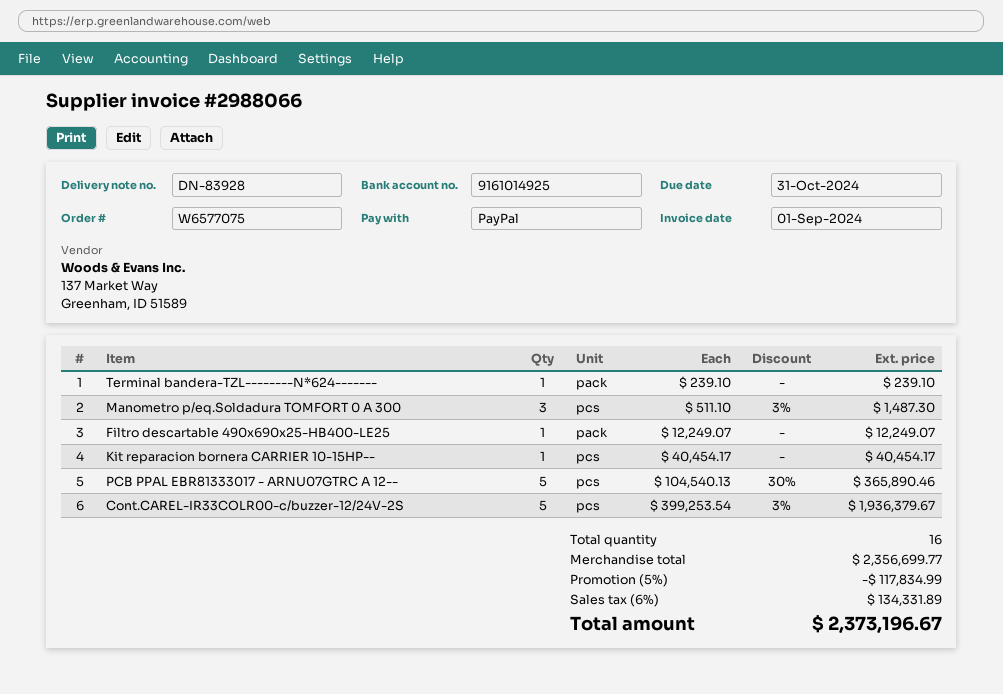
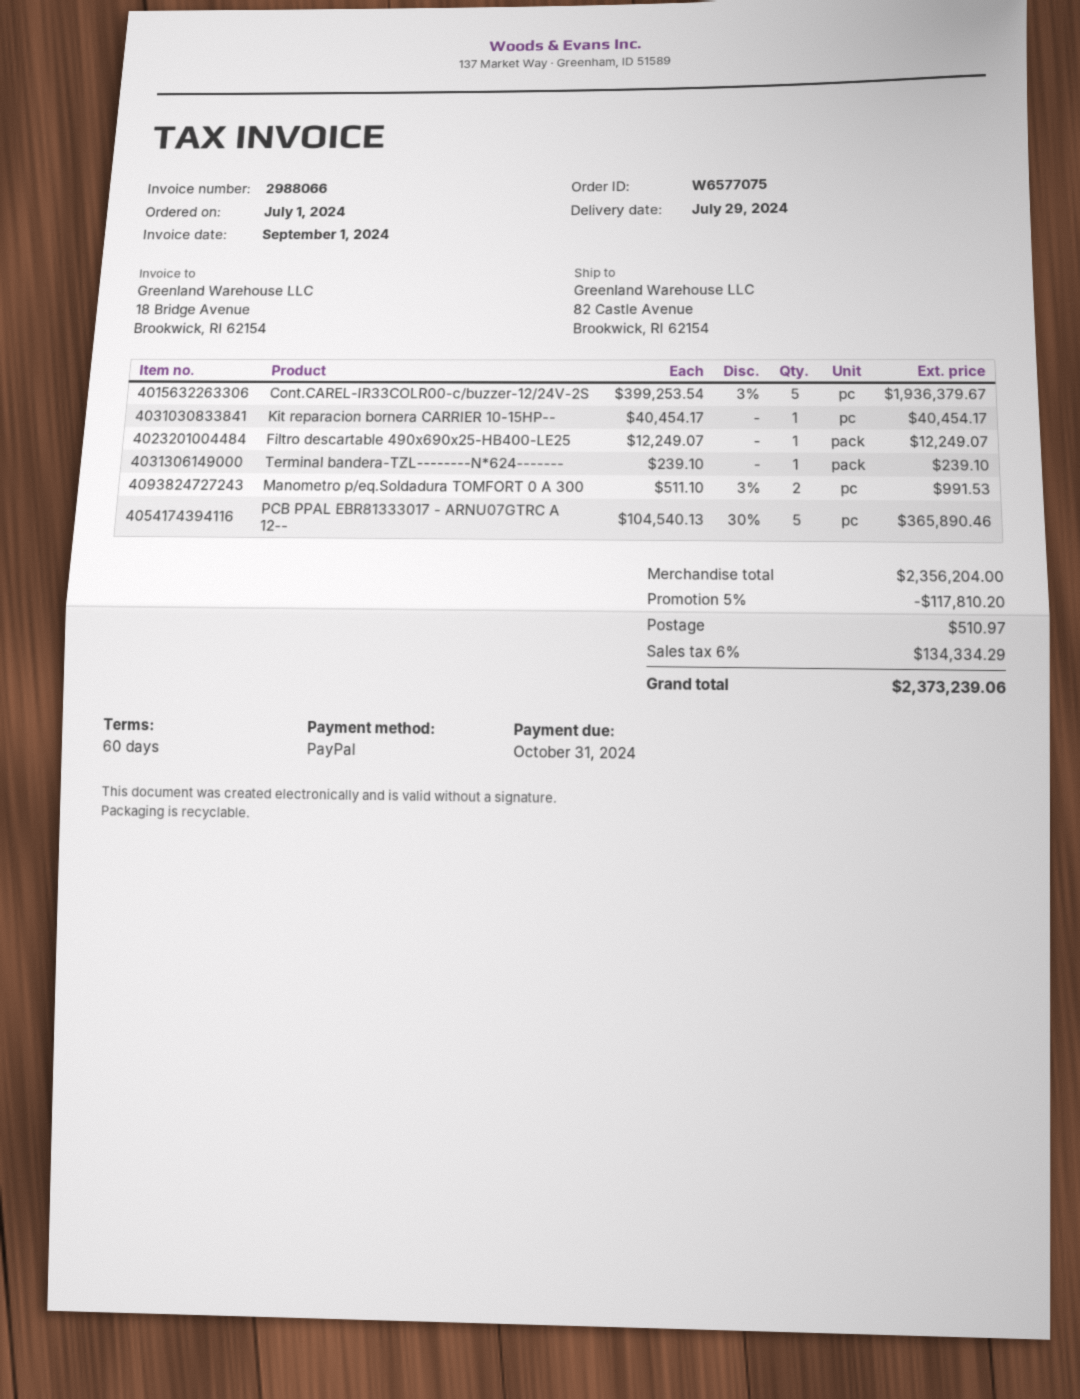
Manometro p/eq.Soldadura TOMFORT 0 A 300: 3 x 511.10 - 3% = 1487.30 -> 2 x 511.10 - 3% = 991.53
subtotal: 2356699.77 -> 2356204.00
discount: 5% = 117834.99 -> 5% = 117810.20
shipping: none -> 510.97
tax: 6% = 134331.89 -> 6% = 134334.29
total: 2373196.67 -> 2373239.06

